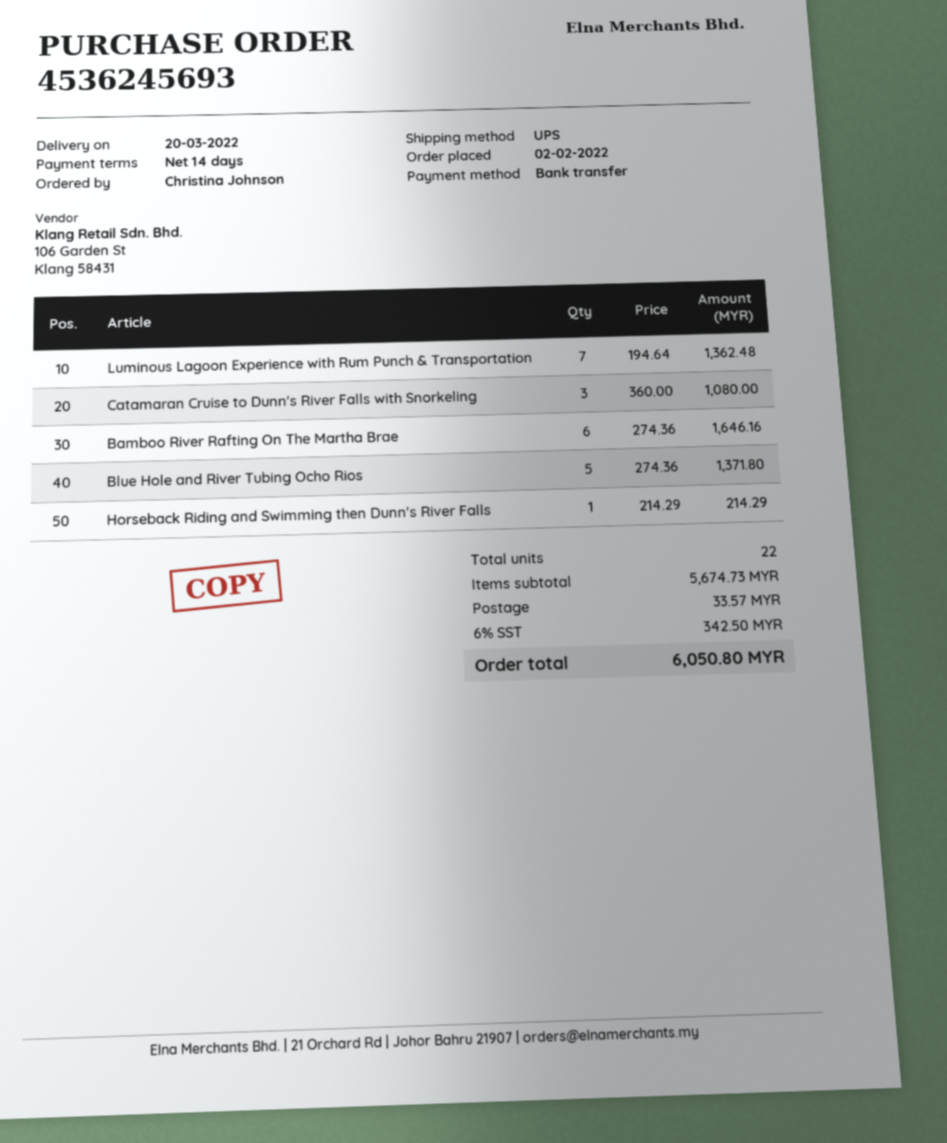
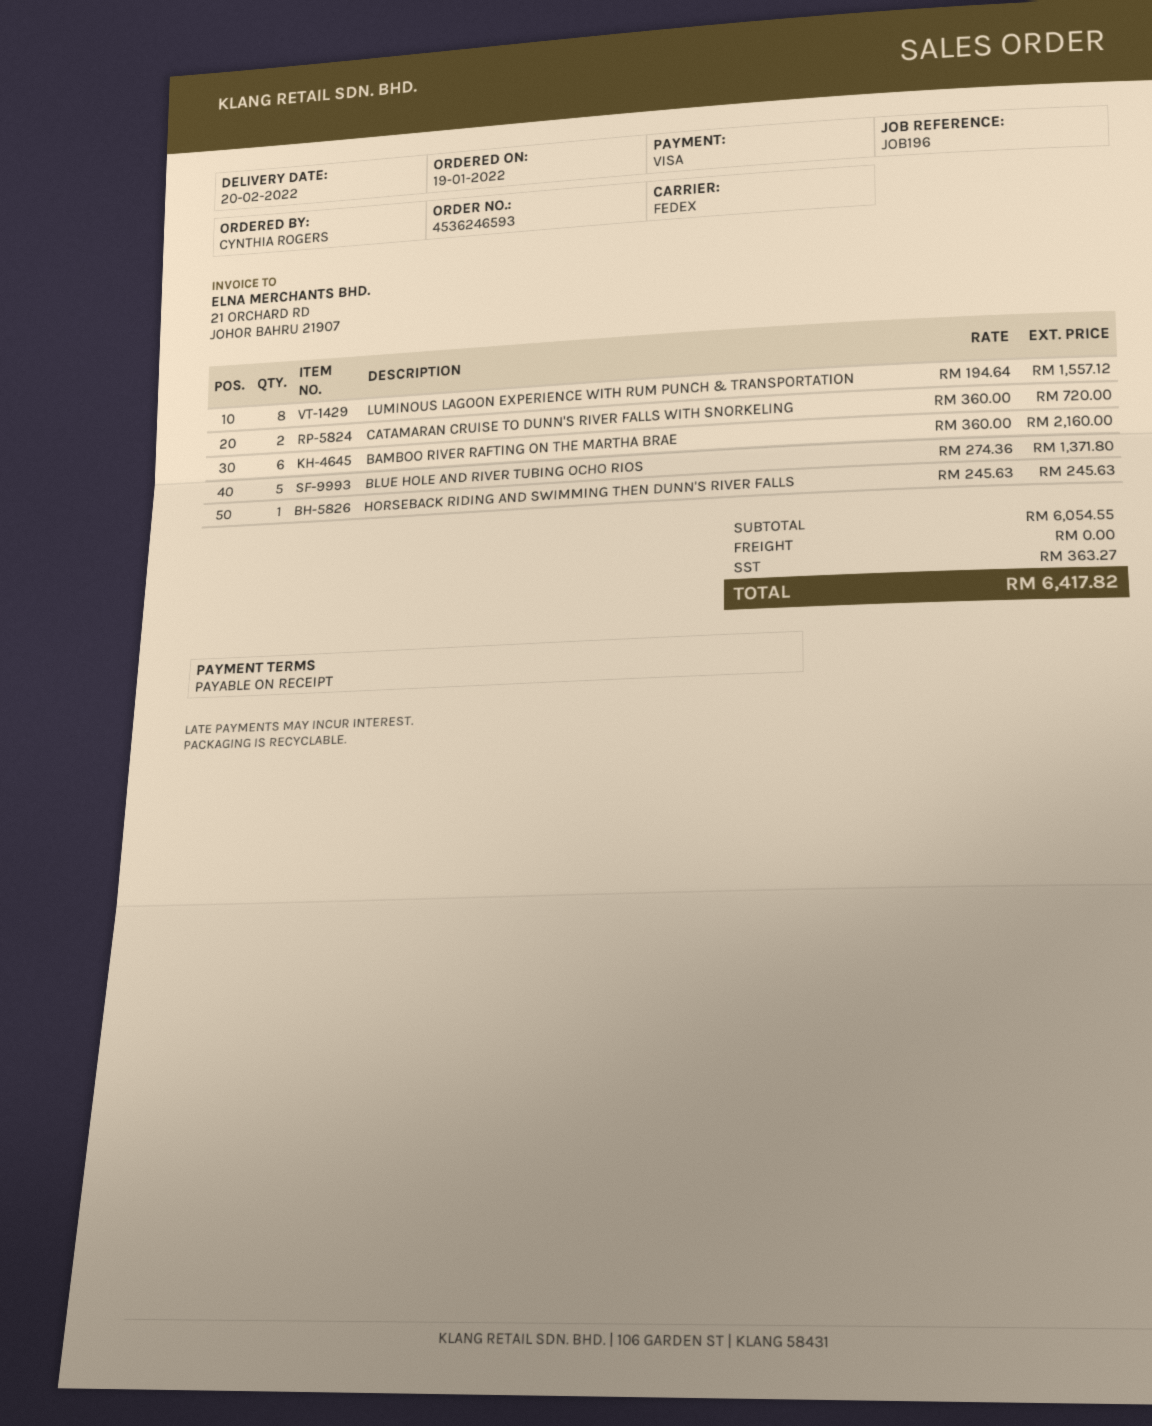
order number: 4536245693 -> 4536246593
order date: 2022-02-02 -> 2022-01-19
delivery date: 2022-03-20 -> 2022-02-20
payment terms: 14 days -> on receipt
ordered by: Christina Johnson -> CYNTHIA ROGERS
payment method: bank transfer -> Visa
shipping method: UPS -> FedEx
Luminous Lagoon Experience with Rum Punch & Transportation: 7 x 194.64 = 1362.48 -> 8 x 194.64 = 1557.12
Catamaran Cruise to Dunn's River Falls with Snorkeling: 3 x 360.00 = 1080.00 -> 2 x 360.00 = 720.00
Bamboo River Rafting On The Martha Brae: 6 x 274.36 = 1646.16 -> 6 x 360.00 = 2160.00
Horseback Riding and Swimming then Dunn's River Falls: 1 x 214.29 = 214.29 -> 1 x 245.63 = 245.63
subtotal: 5674.73 -> 6054.55
shipping: 33.57 -> 0.00
tax: 342.50 -> 363.27
total: 6050.80 -> 6417.82

